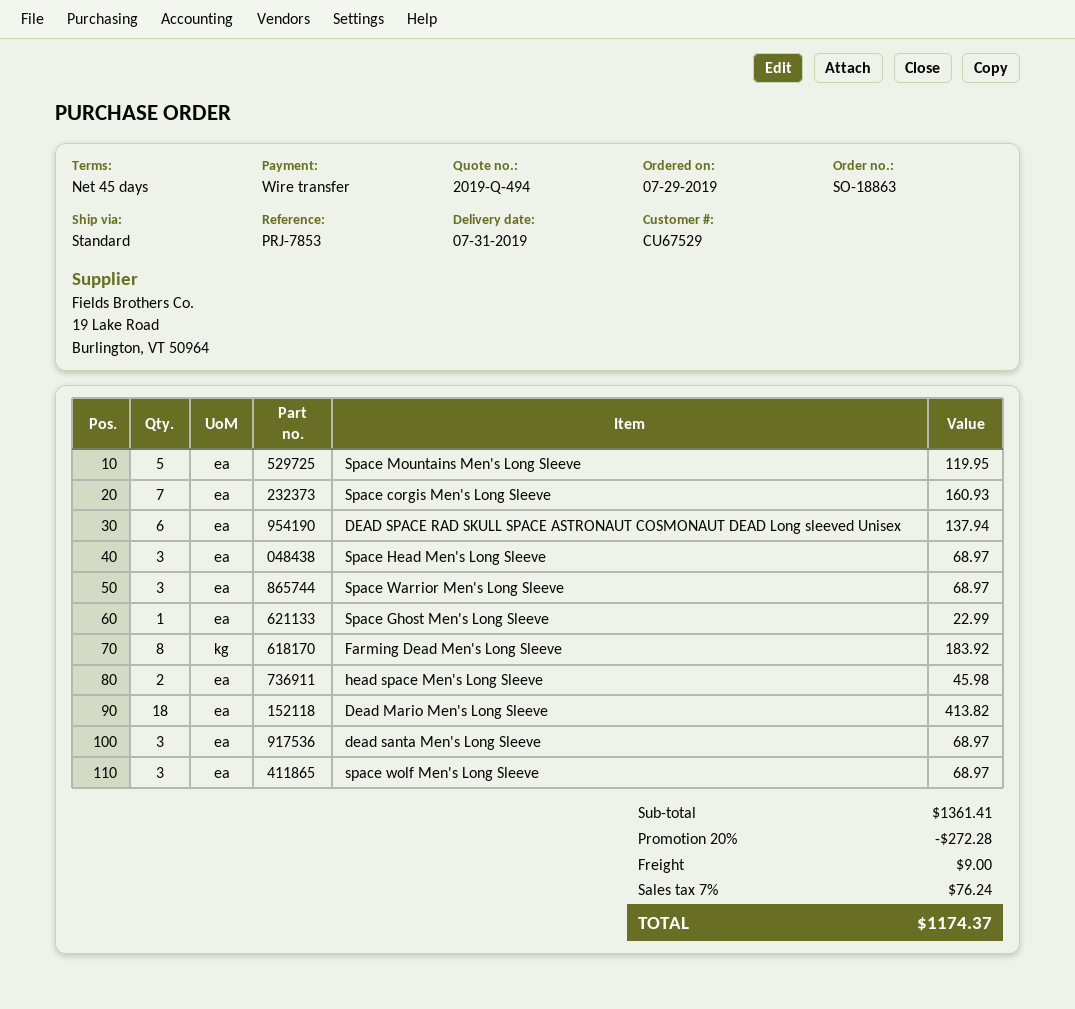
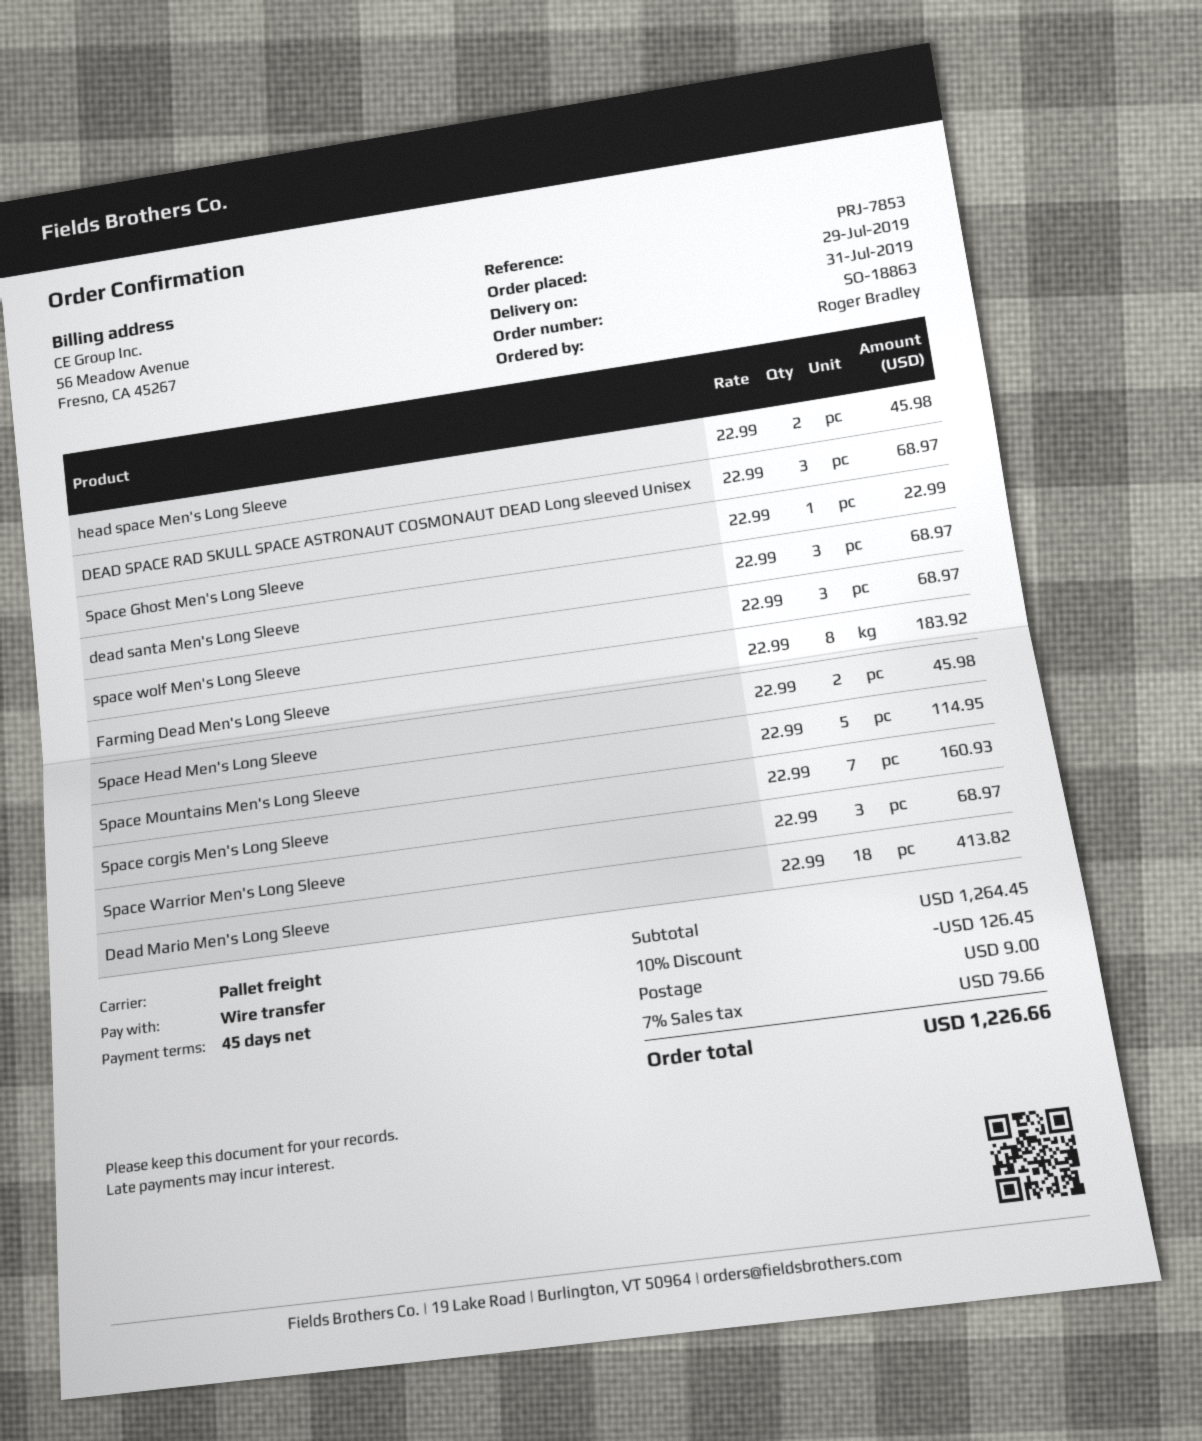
shipping method: standard -> pallet freight
Space Mountains Men's Long Sleeve: 5 for 119.95 -> 5 for 114.95
DEAD SPACE RAD SKULL SPACE ASTRONAUT COSMONAUT DEAD Long sleeved Unisex: 6 for 137.94 -> 3 for 68.97
Space Head Men's Long Sleeve: 3 for 68.97 -> 2 for 45.98
subtotal: 1361.41 -> 1264.45
discount: 20% = 272.28 -> 10% = 126.45
tax: 7% = 76.24 -> 7% = 79.66
total: 1174.37 -> 1226.66

